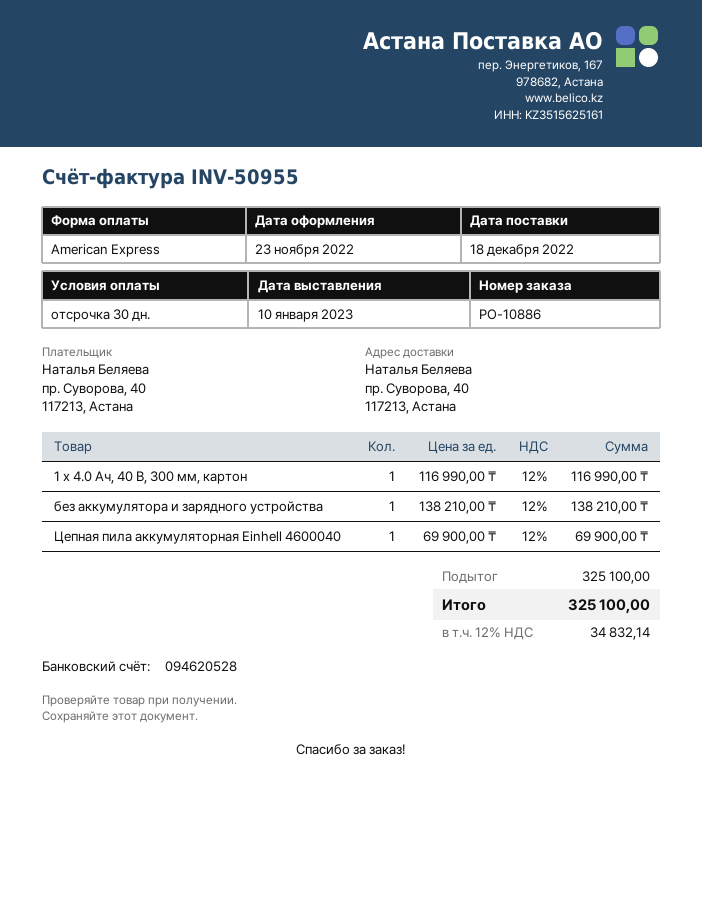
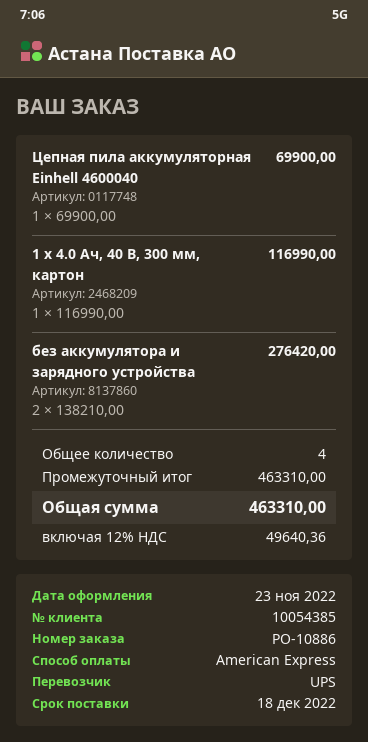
без аккумулятора и зарядного устройства: 1 x 138210.00 = 138210.00 -> 2 x 138210.00 = 276420.00
subtotal: 325100.00 -> 463310.00
tax: 12% = 34832.14 -> 12% = 49640.36
total: 325100.00 -> 463310.00

